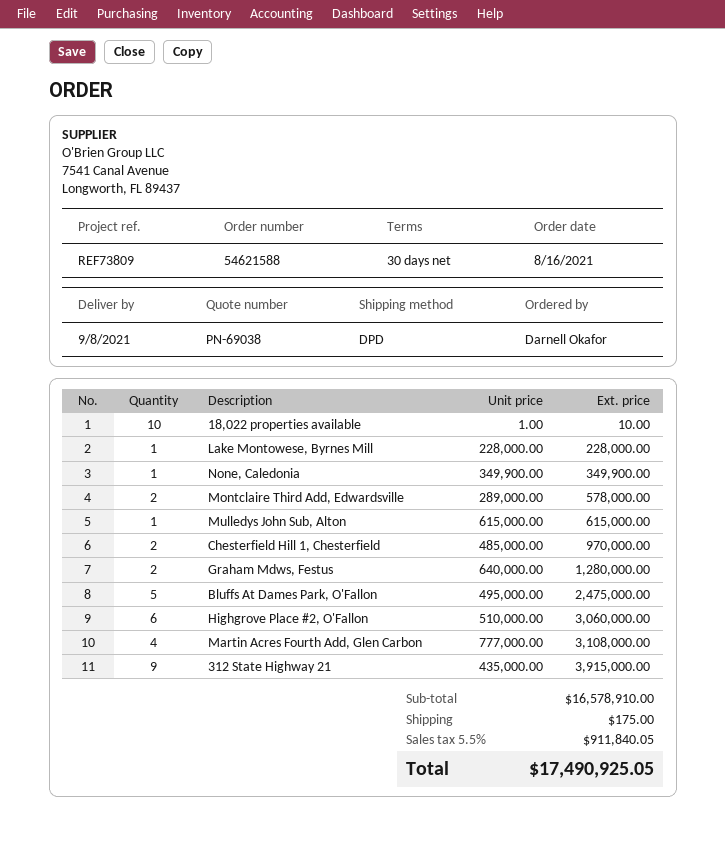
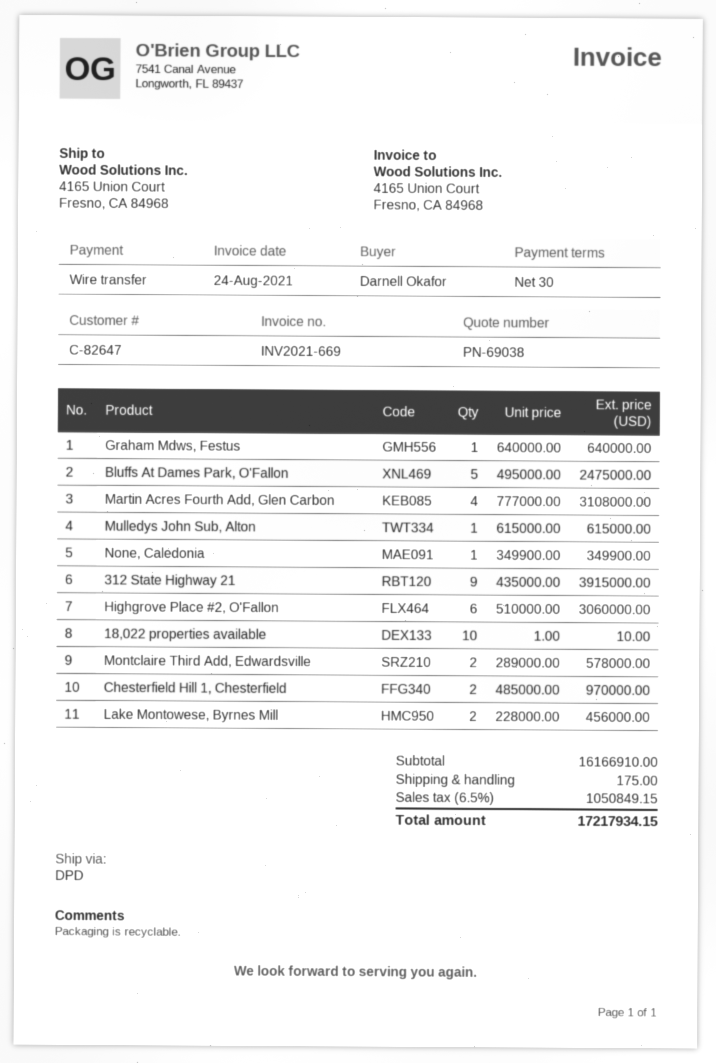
Lake Montowese, Byrnes Mill: 1 x 228000.00 = 228000.00 -> 2 x 228000.00 = 456000.00
Graham Mdws, Festus: 2 x 640000.00 = 1280000.00 -> 1 x 640000.00 = 640000.00
subtotal: 16578910.00 -> 16166910.00
tax: 5.5% = 911840.05 -> 6.5% = 1050849.15
total: 17490925.05 -> 17217934.15

